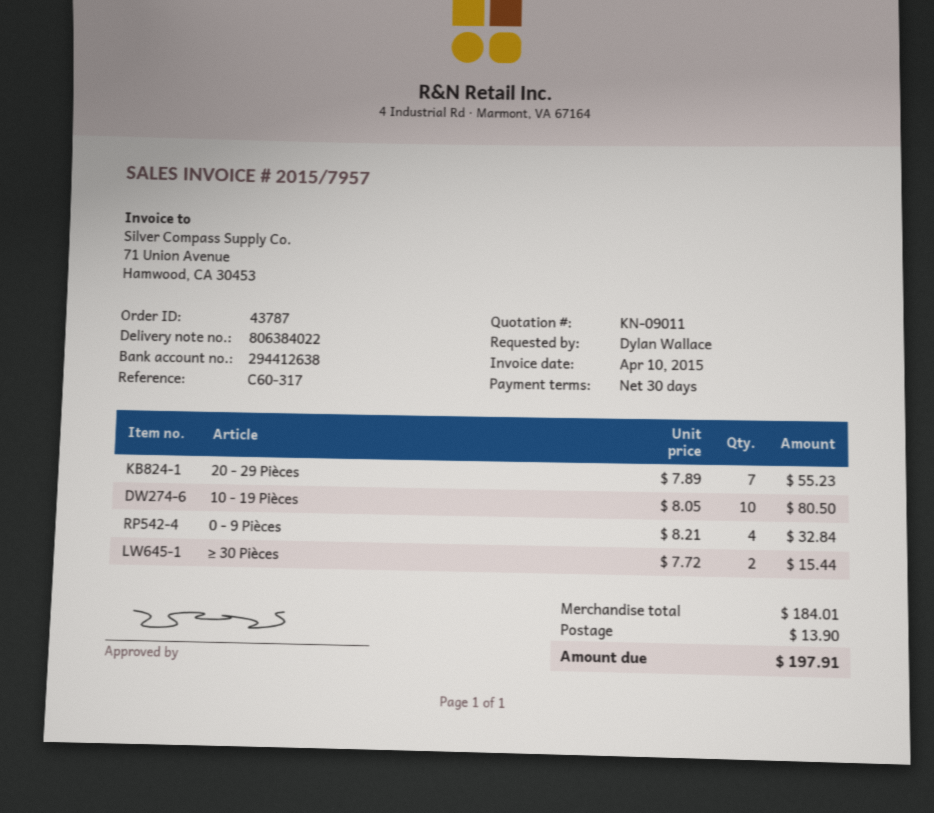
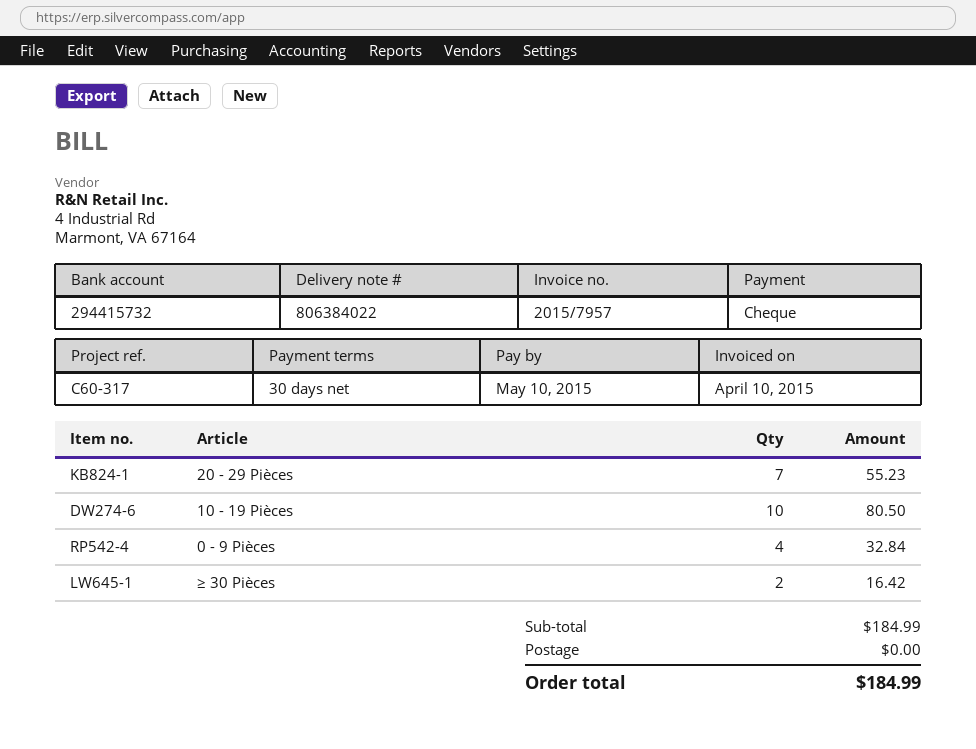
bank account: 294412638 -> 294415732
≥ 30 Pièces: 2 for 15.44 -> 2 for 16.42
subtotal: 184.01 -> 184.99
shipping: 13.90 -> 0.00
total: 197.91 -> 184.99

